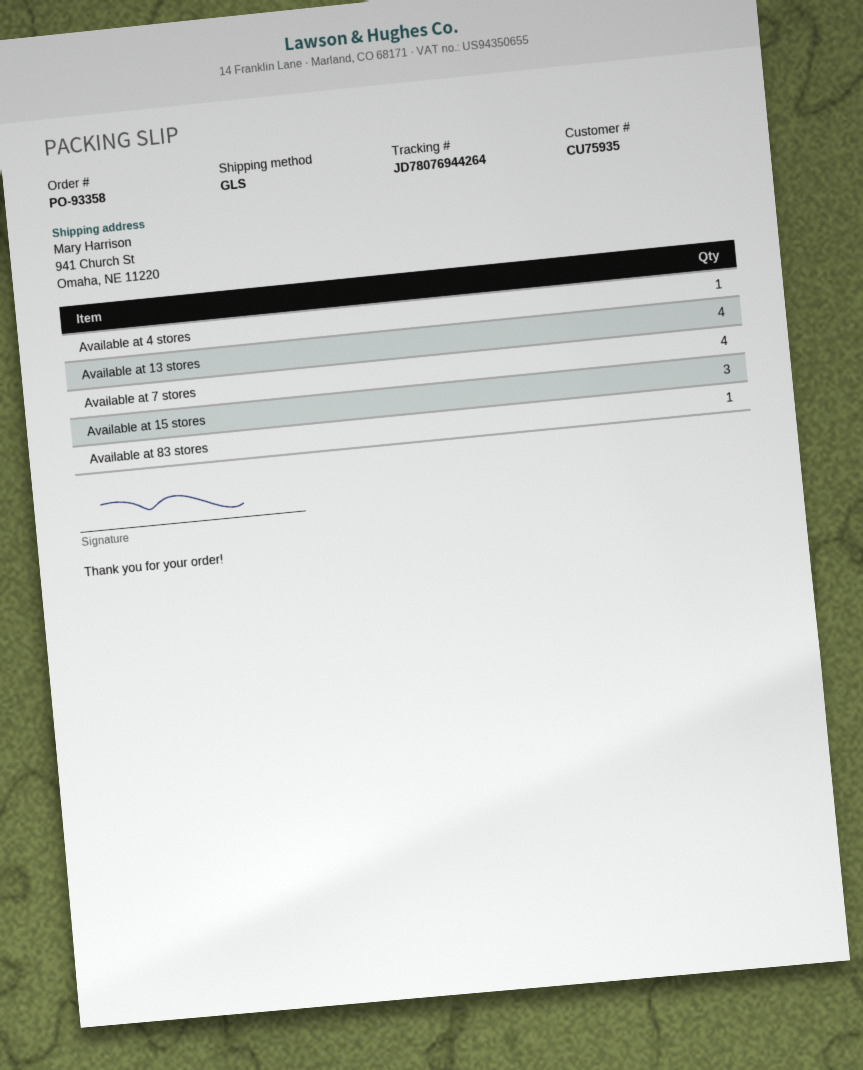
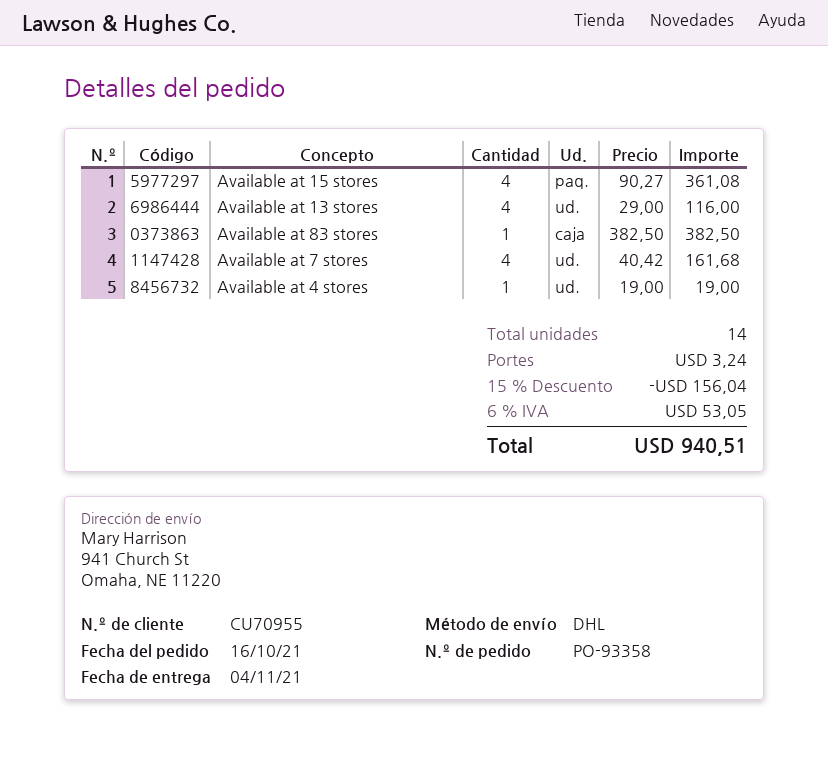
customer number: CU75935 -> CU70955
shipping method: GLS -> DHL
Available at 15 stores: 3 -> 4

